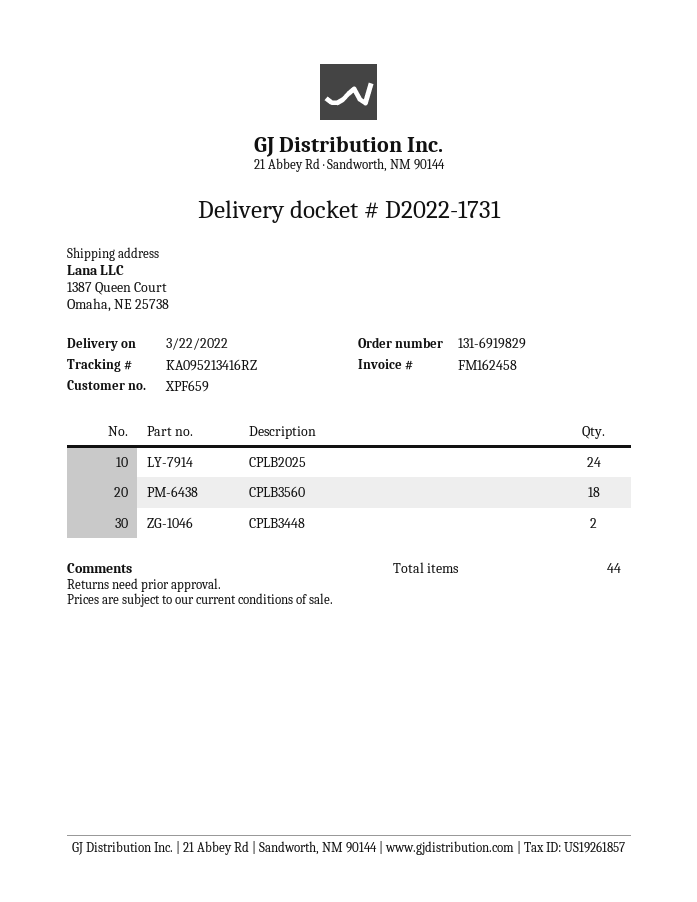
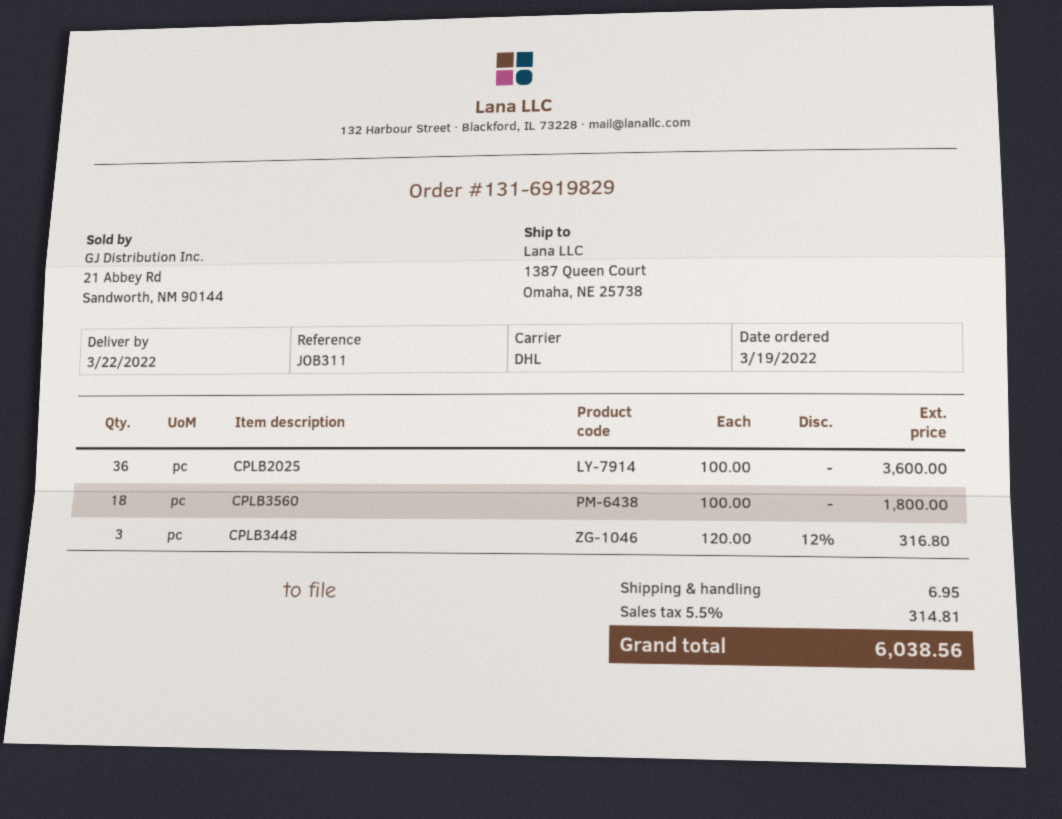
CPLB2025: 24 -> 36
CPLB3448: 2 -> 3

